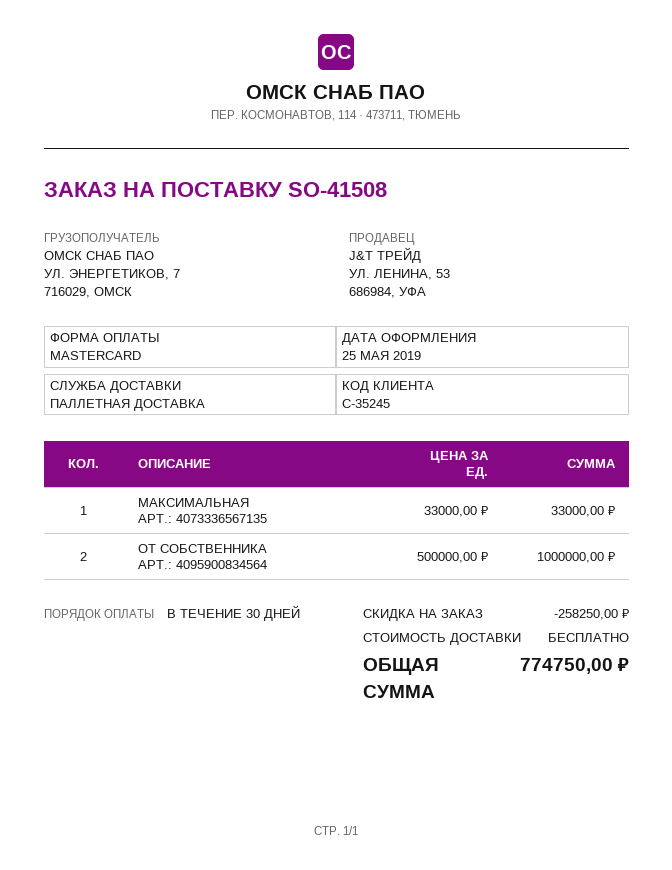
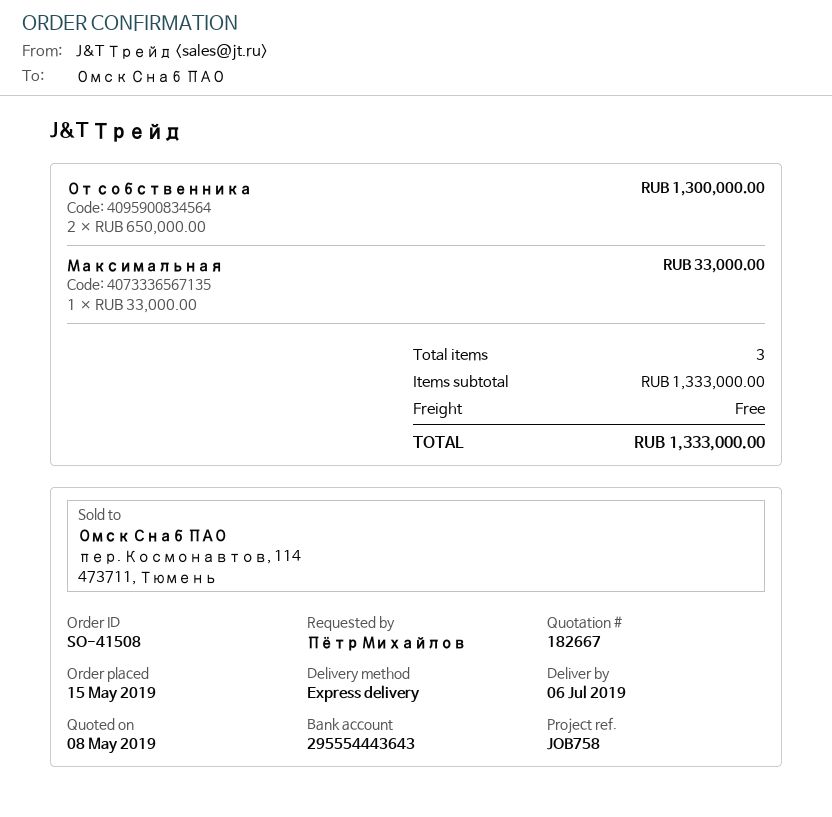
order date: 2019-05-25 -> 2019-05-15
shipping method: pallet freight -> express
ОТ СОБСТВЕННИКА: 2 x 500000.00 = 1000000.00 -> 2 x 650000.00 = 1300000.00
discount: 258250.00 -> none
total: 774750.00 -> 1333000.00

